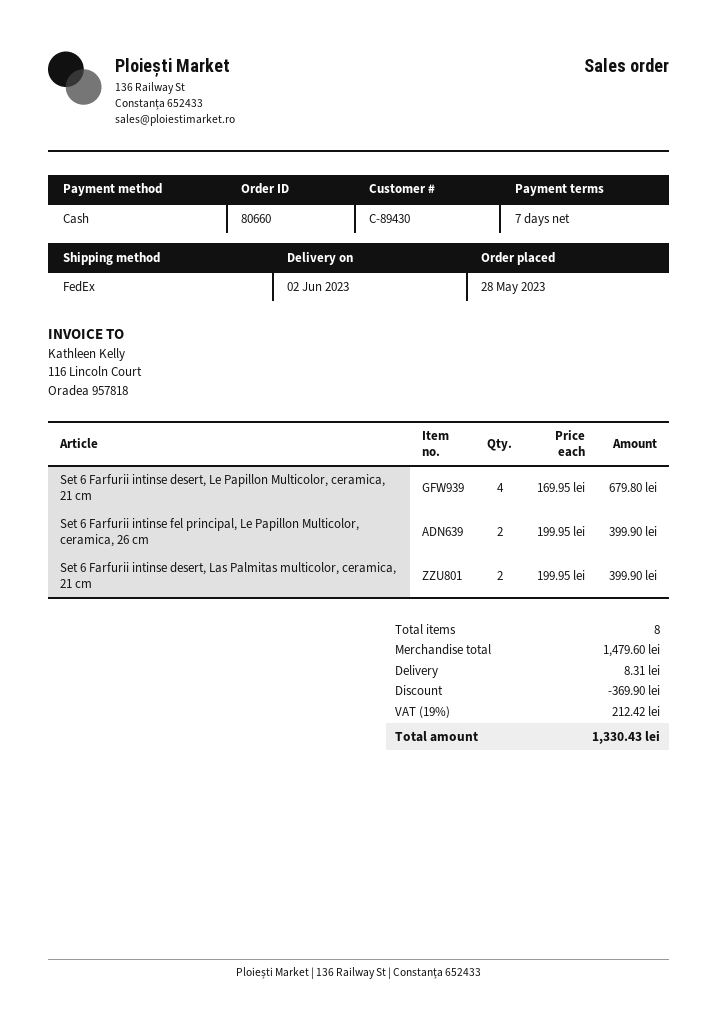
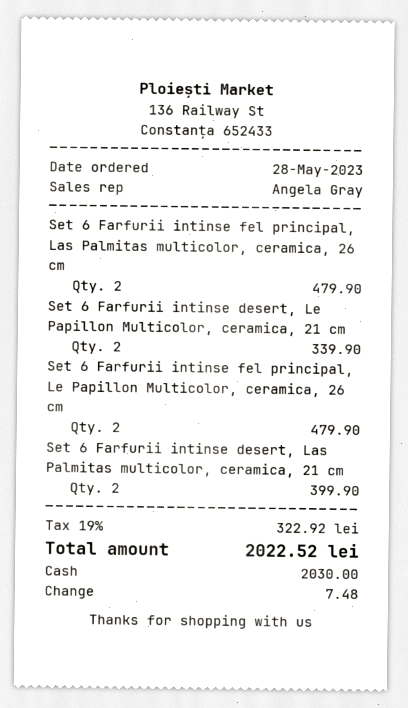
Set 6 Farfurii intinse desert, Le Papillon Multicolor, ceramica, 21 cm: 4 for 679.80 -> 2 for 339.90
Set 6 Farfurii intinse fel principal, Le Papillon Multicolor, ceramica, 26 cm: 2 for 399.90 -> 2 for 479.90
Set 6 Farfurii intinse fel principal, Las Palmitas multicolor, ceramica, 26 cm: none -> 2 for 479.90
discount: 369.90 -> none
shipping: 8.31 -> none
tax: 19% = 212.42 -> 19% = 322.92
total: 1330.43 -> 2022.52

